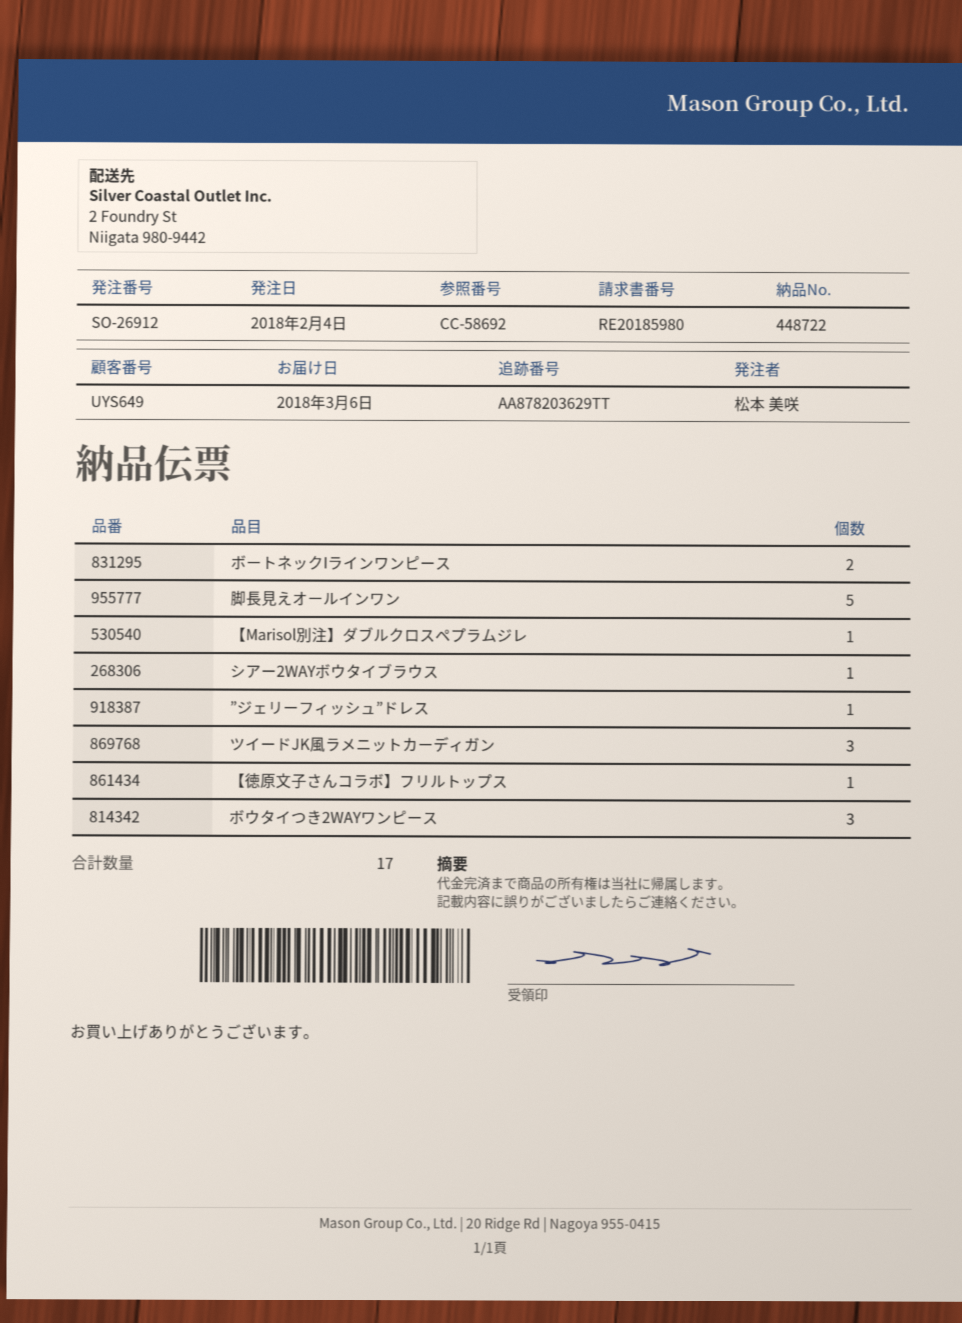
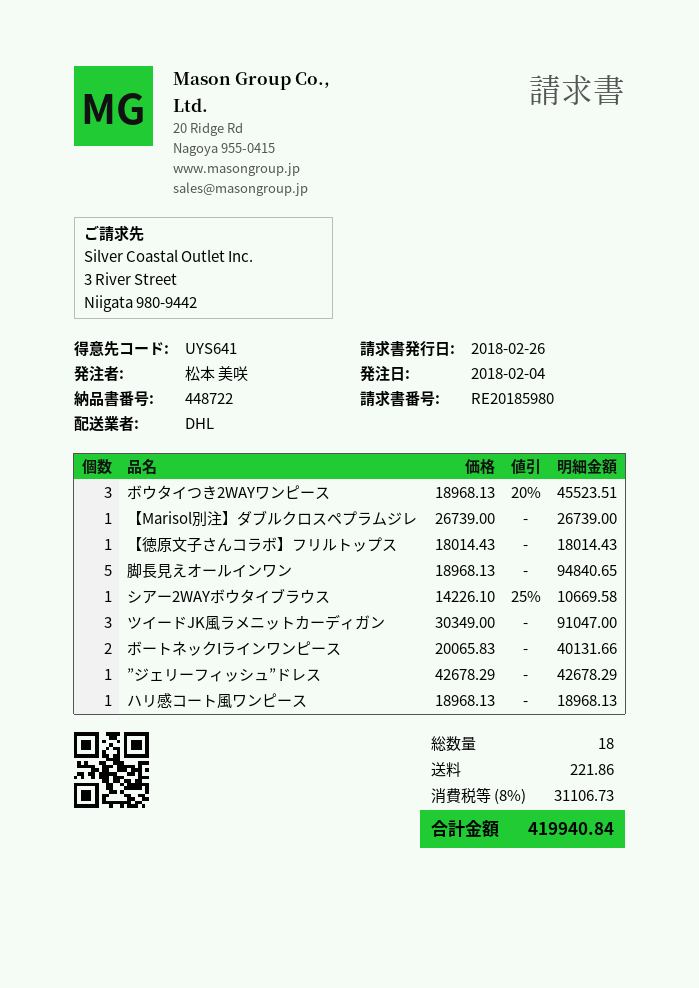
customer number: UYS649 -> UYS641
ハリ感コート風ワンピース: none -> 1
total quantity: 17 -> 18

